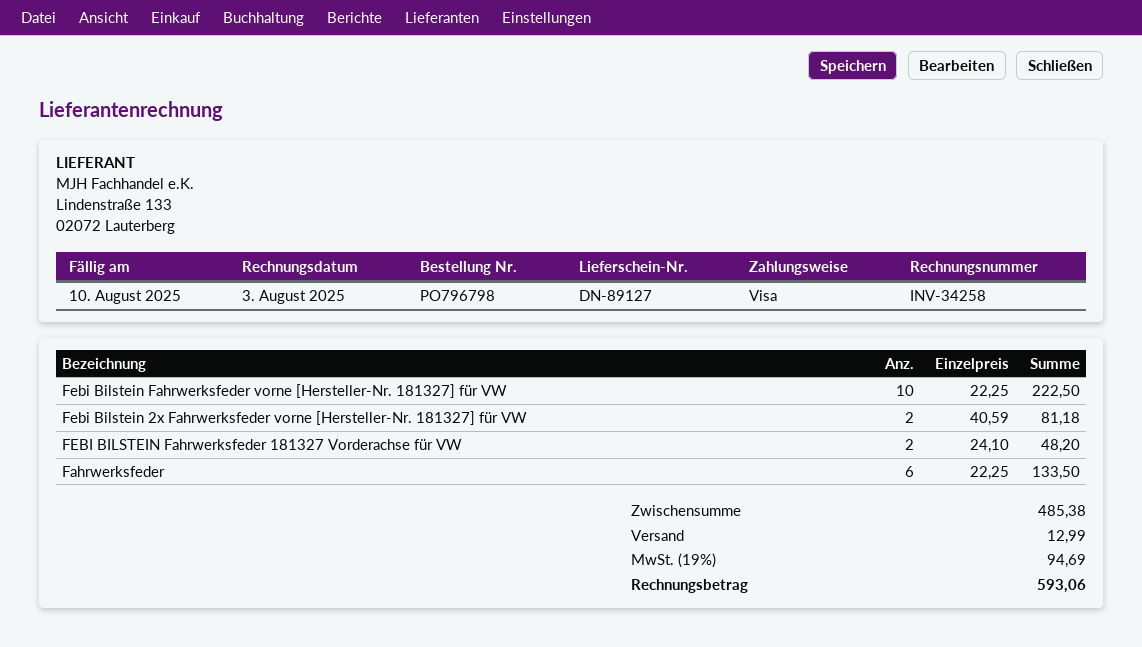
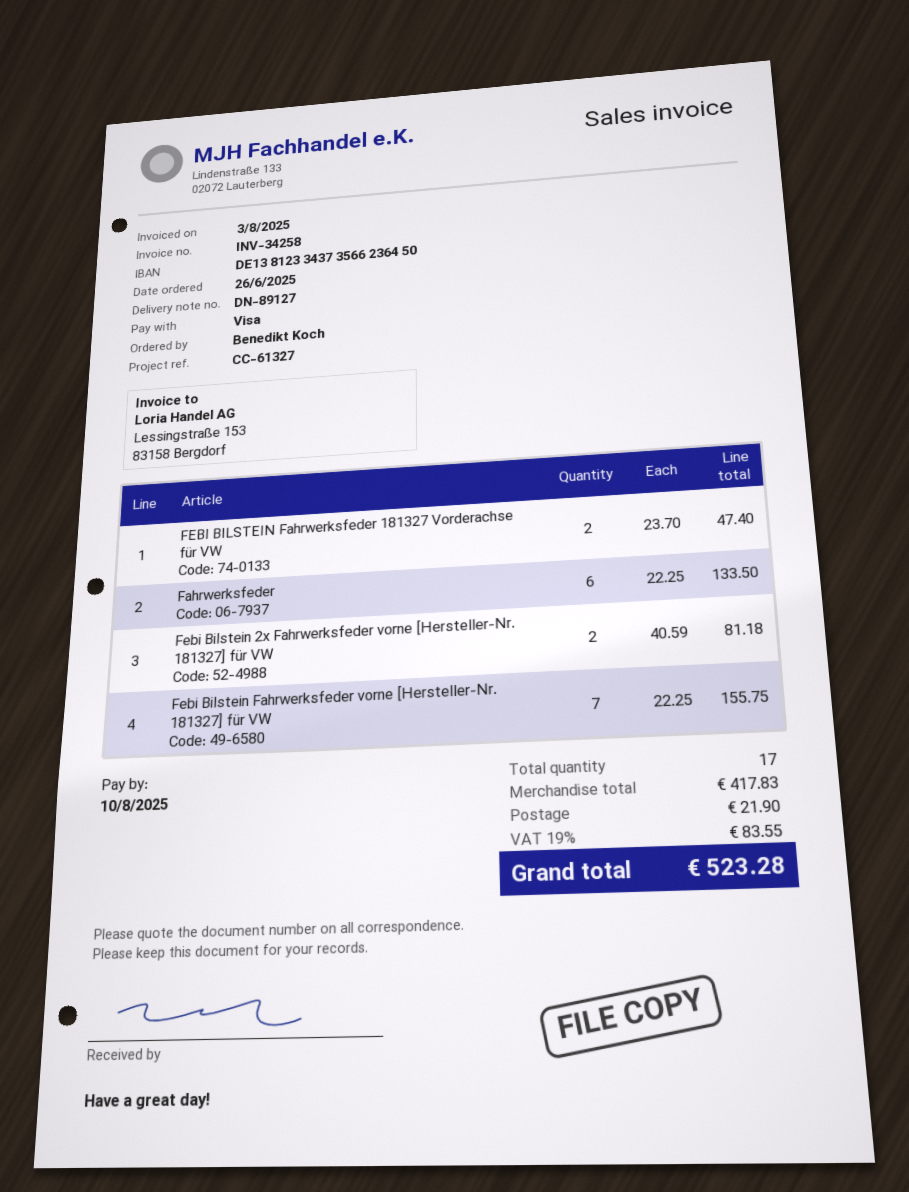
Febi Bilstein Fahrwerksfeder vorne [Hersteller-Nr. 181327] für VW: 10 x 22.25 = 222.50 -> 7 x 22.25 = 155.75
FEBI BILSTEIN Fahrwerksfeder 181327 Vorderachse für VW: 2 x 24.10 = 48.20 -> 2 x 23.70 = 47.40
subtotal: 485.38 -> 417.83
shipping: 12.99 -> 21.90
tax: 19% = 94.69 -> 19% = 83.55
total: 593.06 -> 523.28

